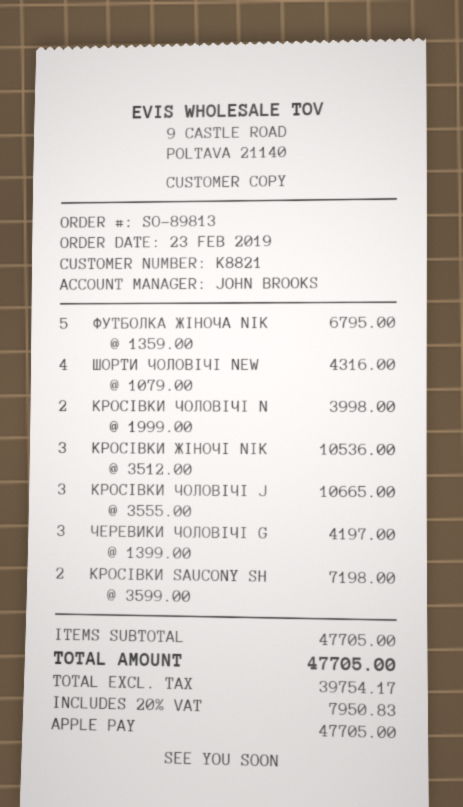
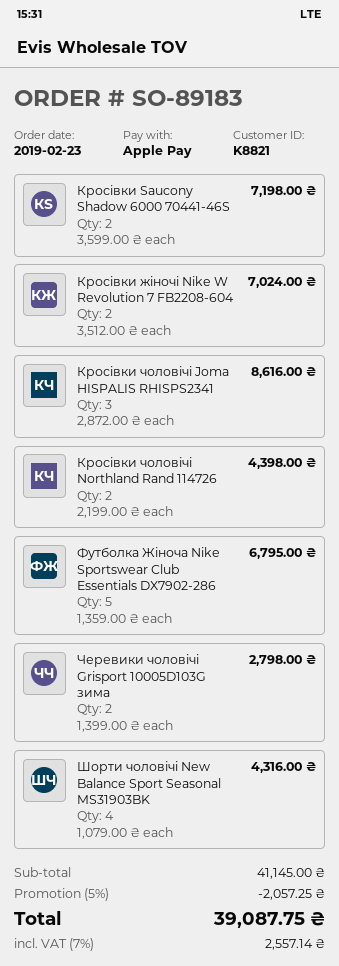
order number: SO-89813 -> SO-89183
КРОСІВКИ ЧОЛОВІЧІ N: 2 x 1999.00 = 3998.00 -> 2 x 2199.00 = 4398.00
КРОСІВКИ ЖІНОЧІ NIK: 3 x 3512.00 = 10536.00 -> 2 x 3512.00 = 7024.00
КРОСІВКИ ЧОЛОВІЧІ J: 3 x 3555.00 = 10665.00 -> 3 x 2872.00 = 8616.00
ЧЕРЕВИКИ ЧОЛОВІЧІ G: 3 x 1399.00 = 4197.00 -> 2 x 1399.00 = 2798.00
subtotal: 47705.00 -> 41145.00
discount: none -> 5% = 2057.25
tax: 20% = 7950.83 -> 7% = 2557.14
total: 47705.00 -> 39087.75

